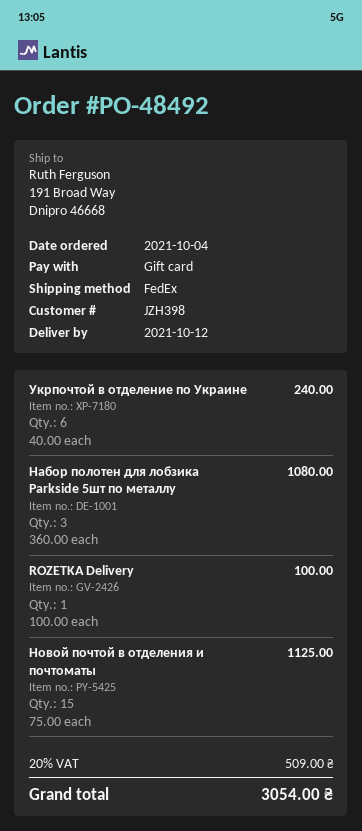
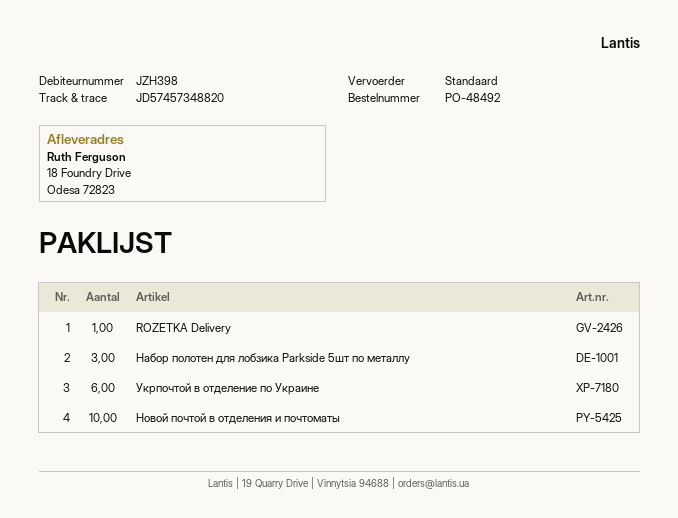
shipping method: FedEx -> standard
ship to: 191 Broad Way, Dnipro 46668 -> 18 Foundry Drive, Odesa 72823
Новой почтой в отделения и почтоматы: 15 -> 10

